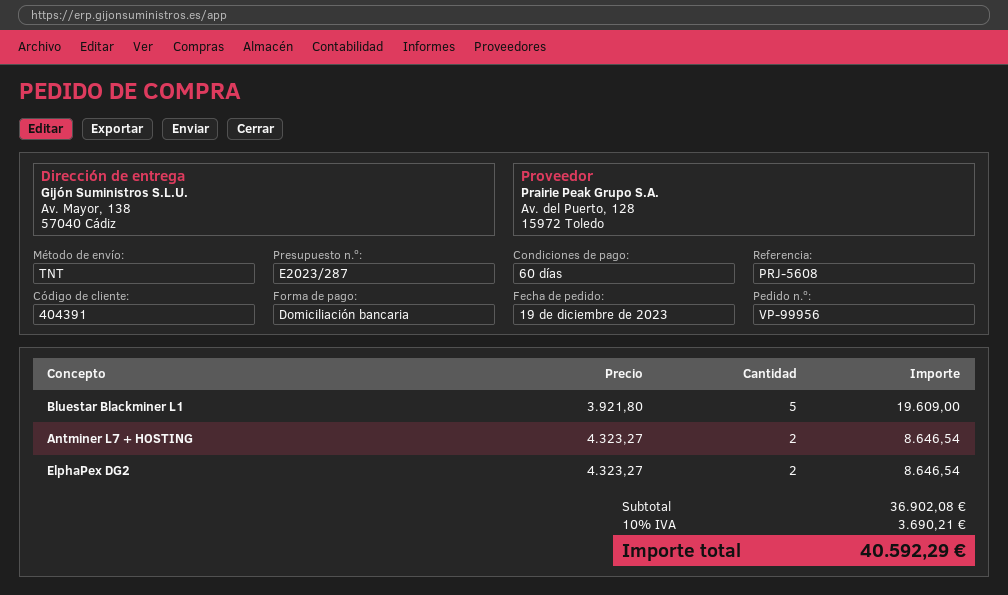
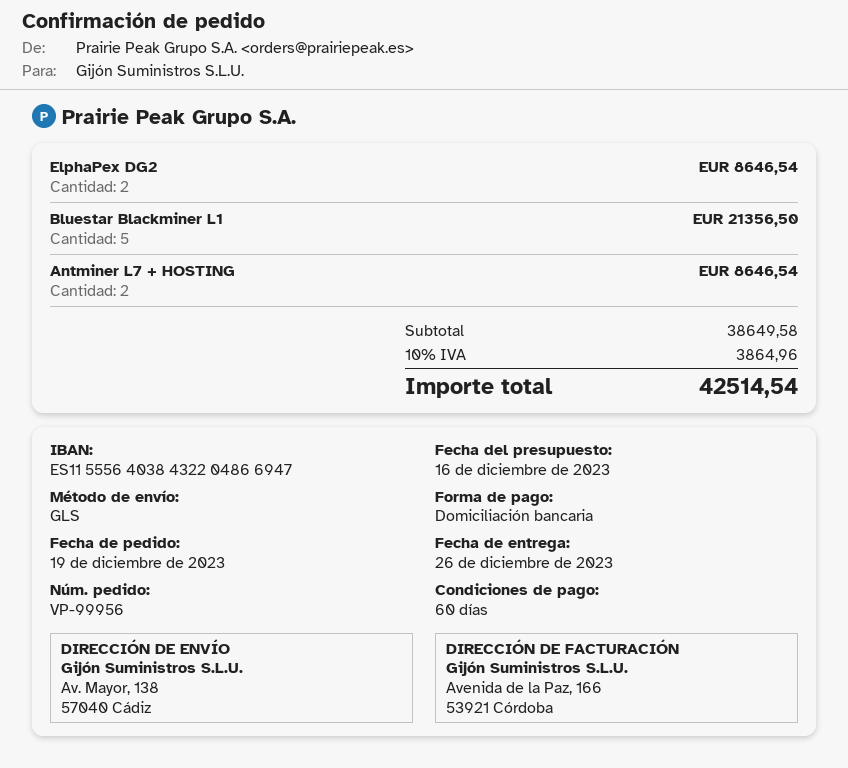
shipping method: TNT -> GLS
Bluestar Blackminer L1: 5 for 19609.00 -> 5 for 21356.50
subtotal: 36902.08 -> 38649.58
tax: 10% = 3690.21 -> 10% = 3864.96
total: 40592.29 -> 42514.54

